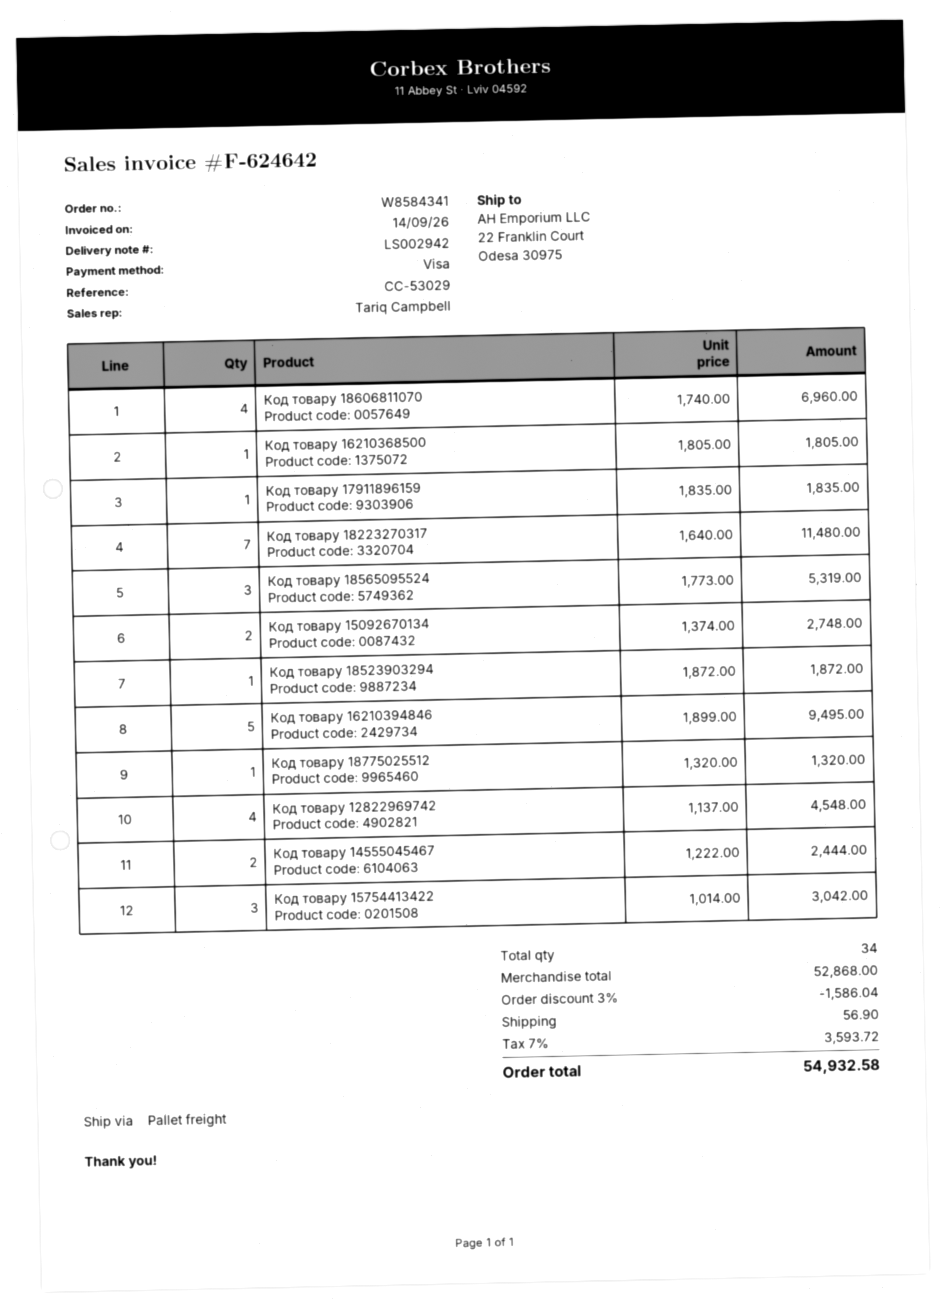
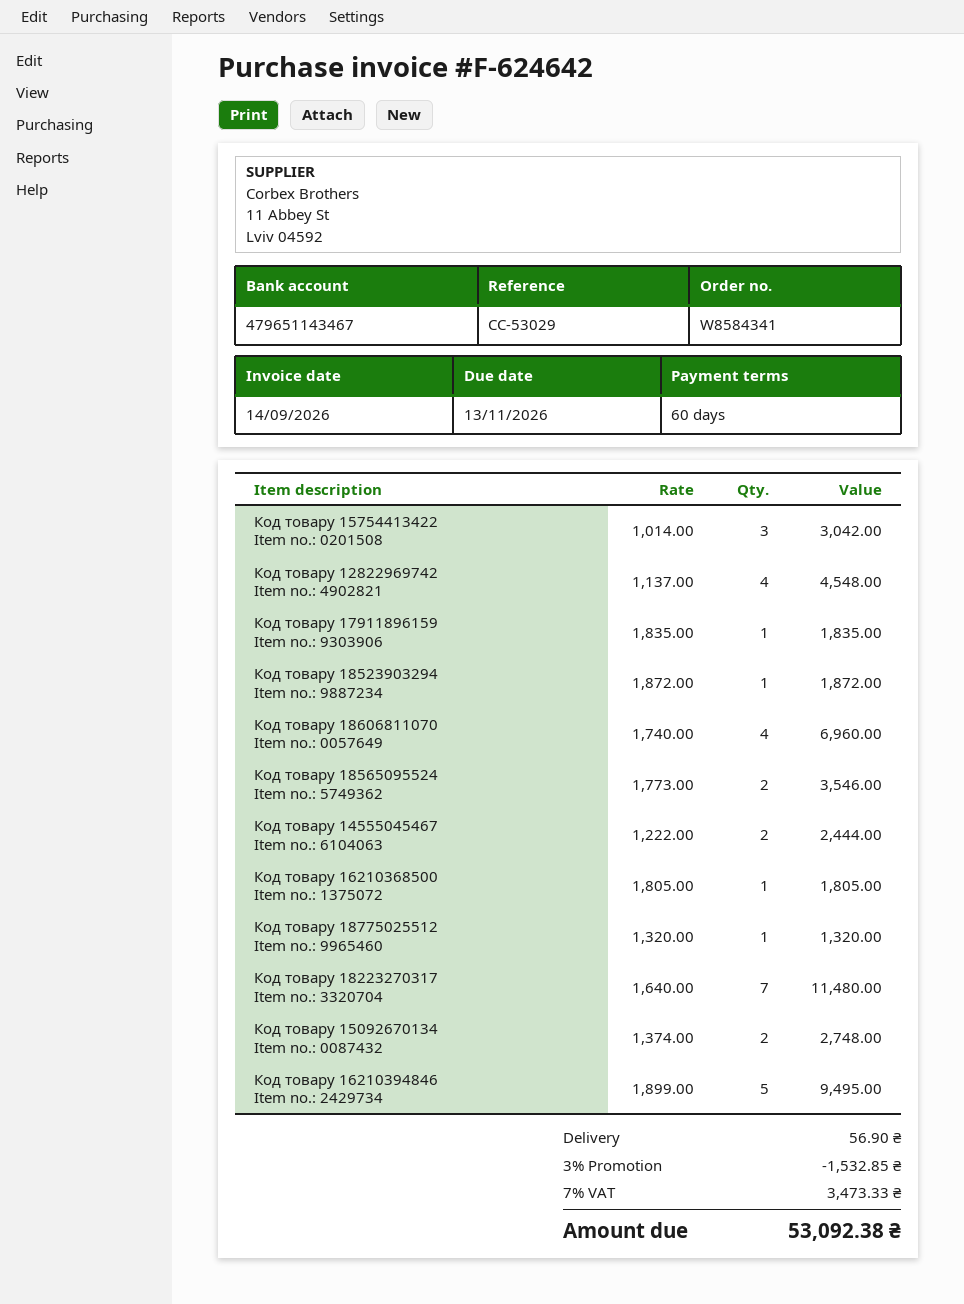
Код товару 18565095524: 3 x 1773.00 = 5319.00 -> 2 x 1773.00 = 3546.00
discount: 3% = 1586.04 -> 3% = 1532.85
tax: 7% = 3593.72 -> 7% = 3473.33
total: 54932.58 -> 53092.38

